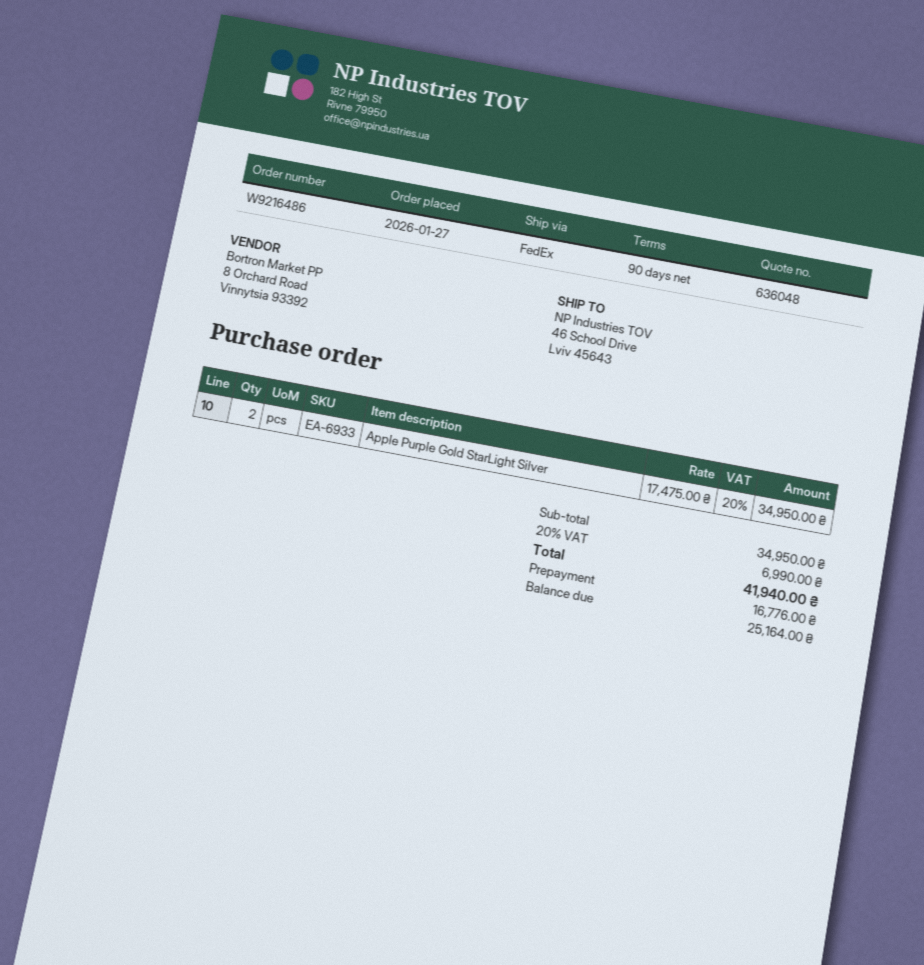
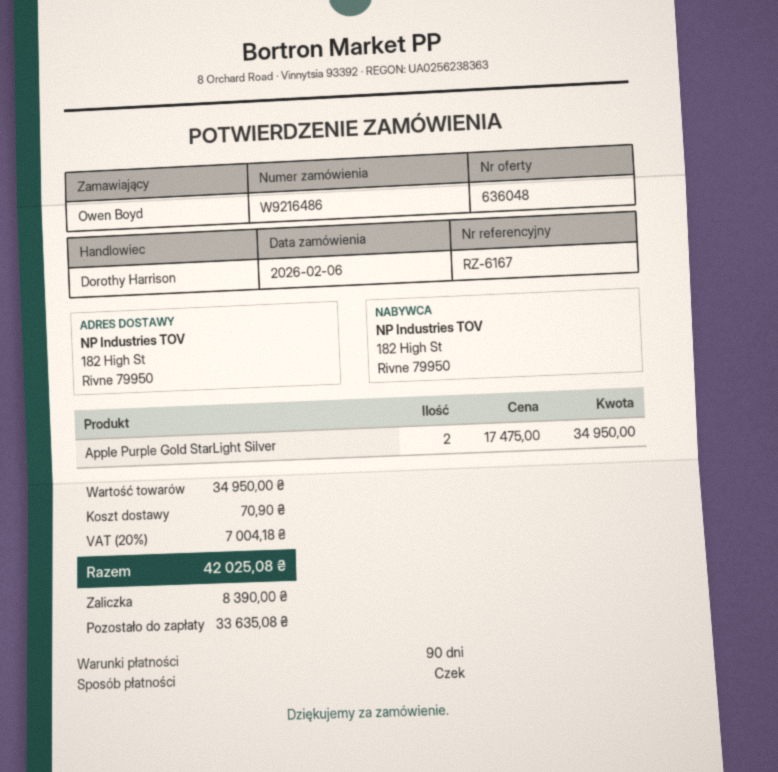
order date: 2026-01-27 -> 2026-02-06
ship to: 46 School Drive, Lviv 45643 -> 182 High St, Rivne 79950
shipping: none -> 70.90
tax: 20% = 6990.00 -> 20% = 7004.18
total: 41940.00 -> 42025.08
deposit: 16776.00 -> 8390.00
balance: 25164.00 -> 33635.08

